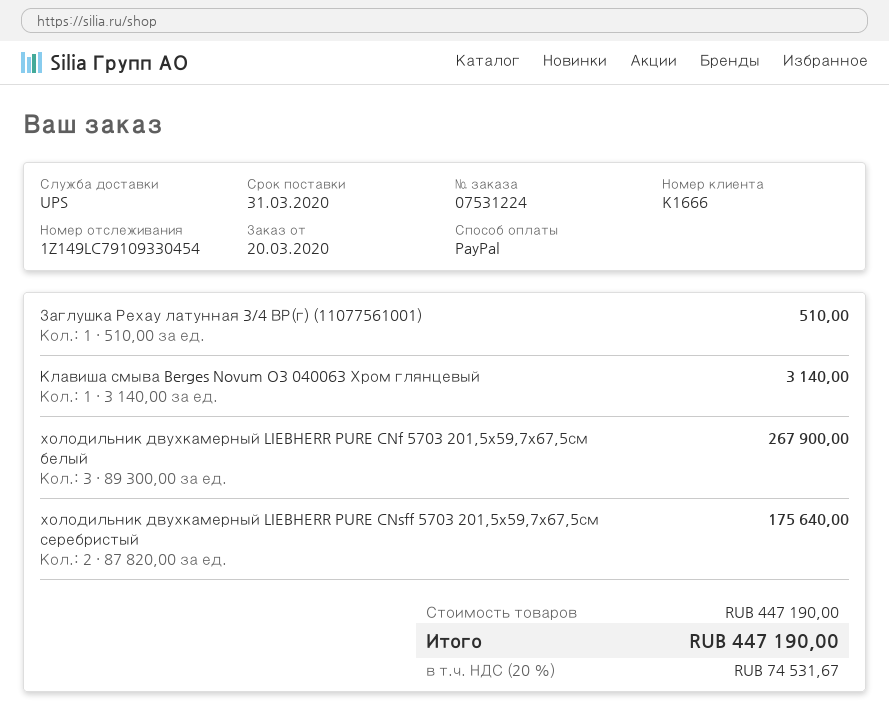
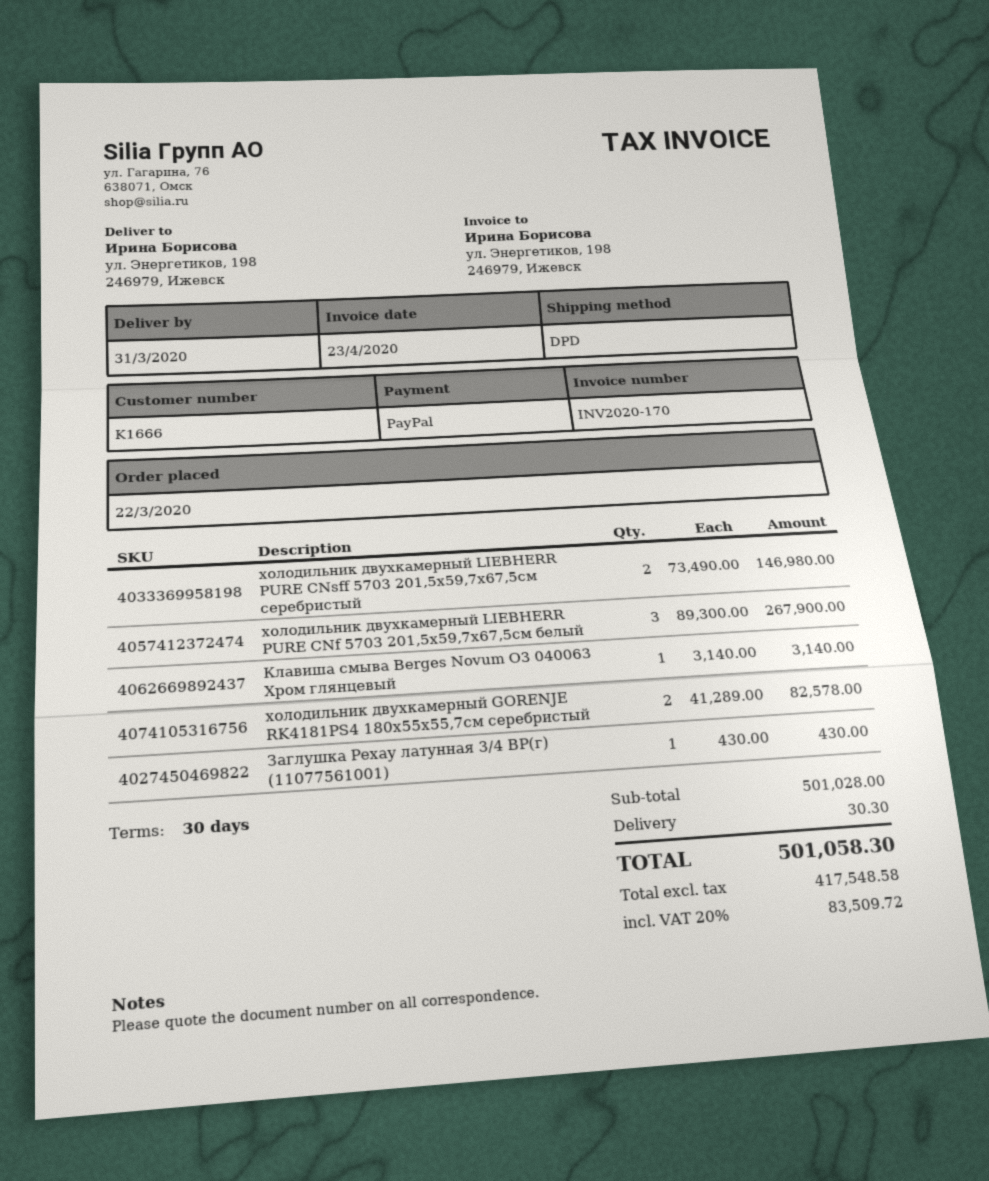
order date: 2020-03-20 -> 2020-03-22
shipping method: UPS -> DPD
Заглушка Рехау латунная 3/4 ВР(г) (11077561001): 1 x 510.00 = 510.00 -> 1 x 430.00 = 430.00
холодильник двухкамерный LIEBHERR PURE CNsff 5703 201,5x59,7x67,5см серебристый: 2 x 87820.00 = 175640.00 -> 2 x 73490.00 = 146980.00
холодильник двухкамерный GORENJE RK4181PS4 180х55х55,7см серебристый: none -> 2 x 41289.00 = 82578.00
subtotal: 447190.00 -> 501028.00
shipping: none -> 30.30
tax: 20% = 74531.67 -> 20% = 83509.72
total: 447190.00 -> 501058.30

